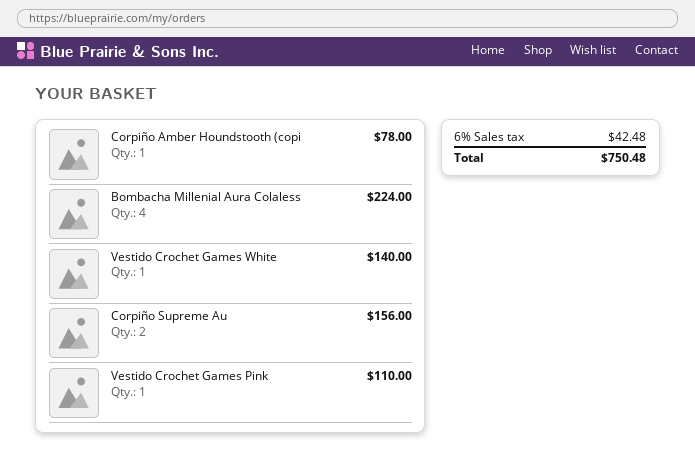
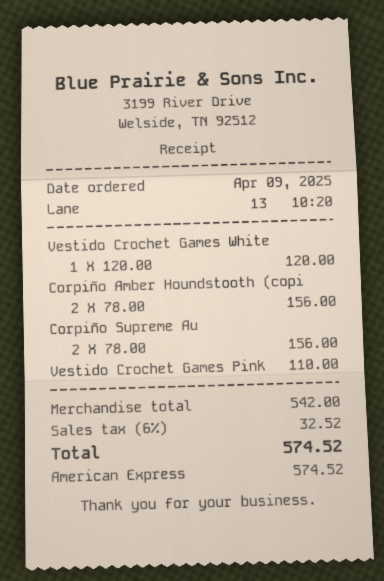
Corpiño Amber Houndstooth (copi: 1 for 78.00 -> 2 for 156.00
Bombacha Millenial Aura Colaless: 4 for 224.00 -> none
Vestido Crochet Games White: 1 for 140.00 -> 1 for 120.00
tax: 6% = 42.48 -> 6% = 32.52
total: 750.48 -> 574.52

